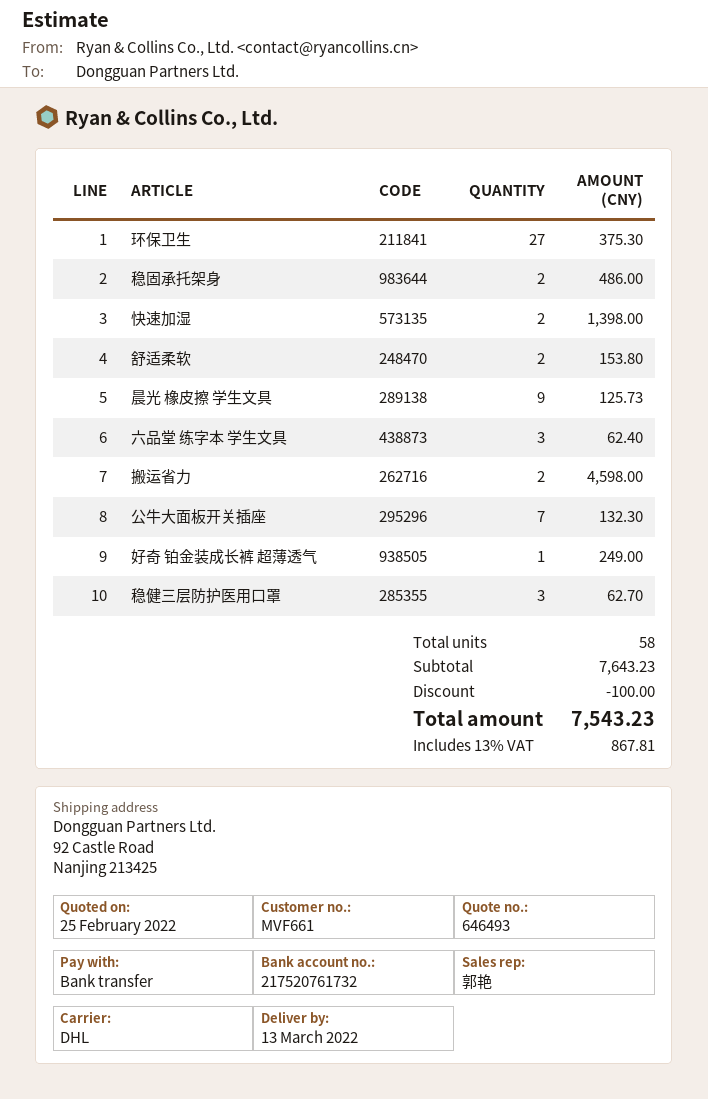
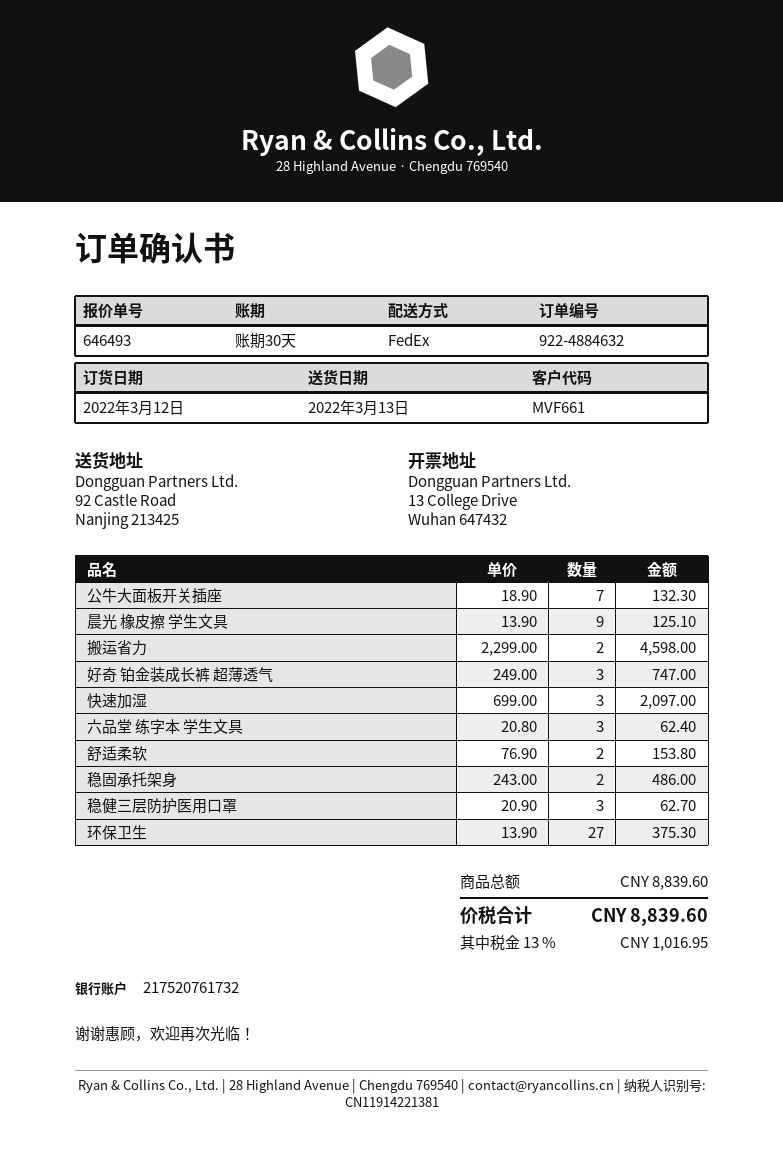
shipping method: DHL -> FedEx
快速加湿: 2 for 1398.00 -> 3 for 2097.00
晨光 橡皮擦 学生文具: 9 for 125.73 -> 9 for 125.10
好奇 铂金装成长裤 超薄透气: 1 for 249.00 -> 3 for 747.00
subtotal: 7643.23 -> 8839.60
discount: 100.00 -> none
tax: 13% = 867.81 -> 13% = 1016.95
total: 7543.23 -> 8839.60

